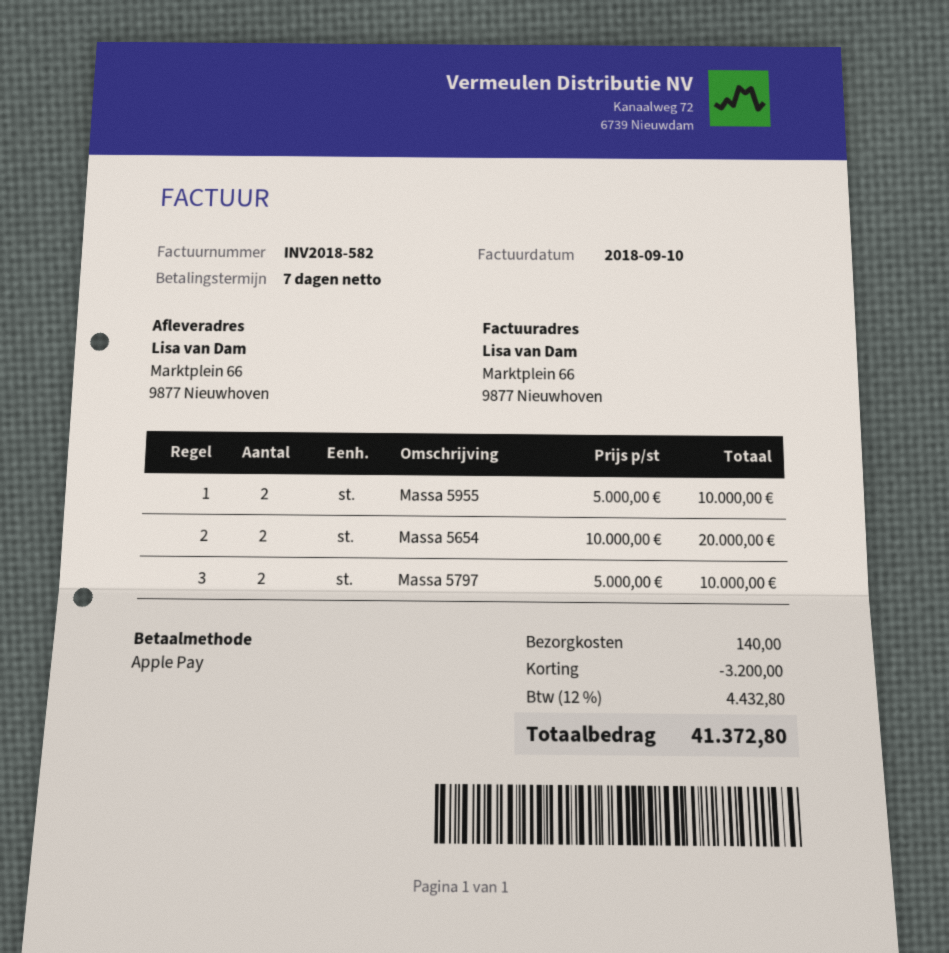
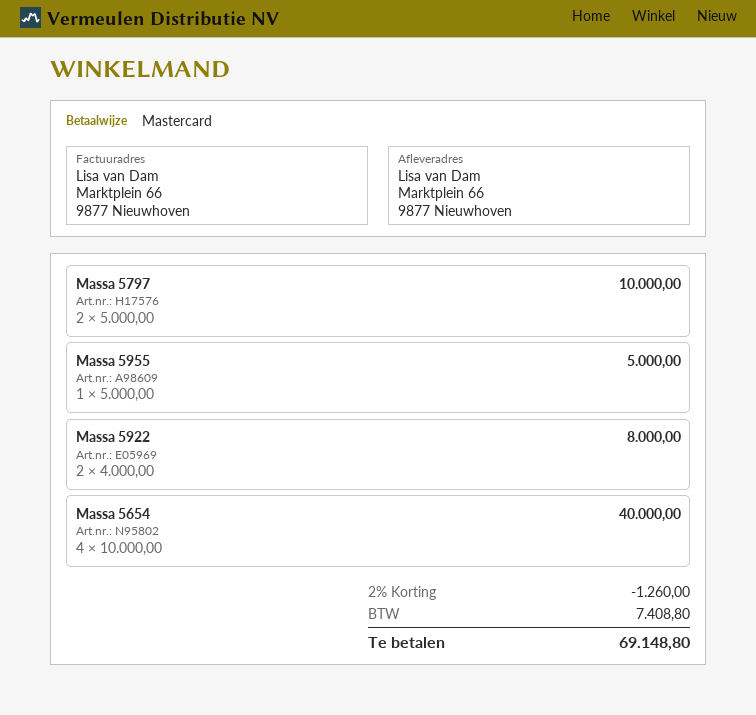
payment method: Apple Pay -> Mastercard
Massa 5955: 2 x 5000.00 = 10000.00 -> 1 x 5000.00 = 5000.00
Massa 5654: 2 x 10000.00 = 20000.00 -> 4 x 10000.00 = 40000.00
Massa 5922: none -> 2 x 4000.00 = 8000.00
discount: 3200.00 -> 1260.00
shipping: 140.00 -> none
tax: 4432.80 -> 7408.80
total: 41372.80 -> 69148.80

